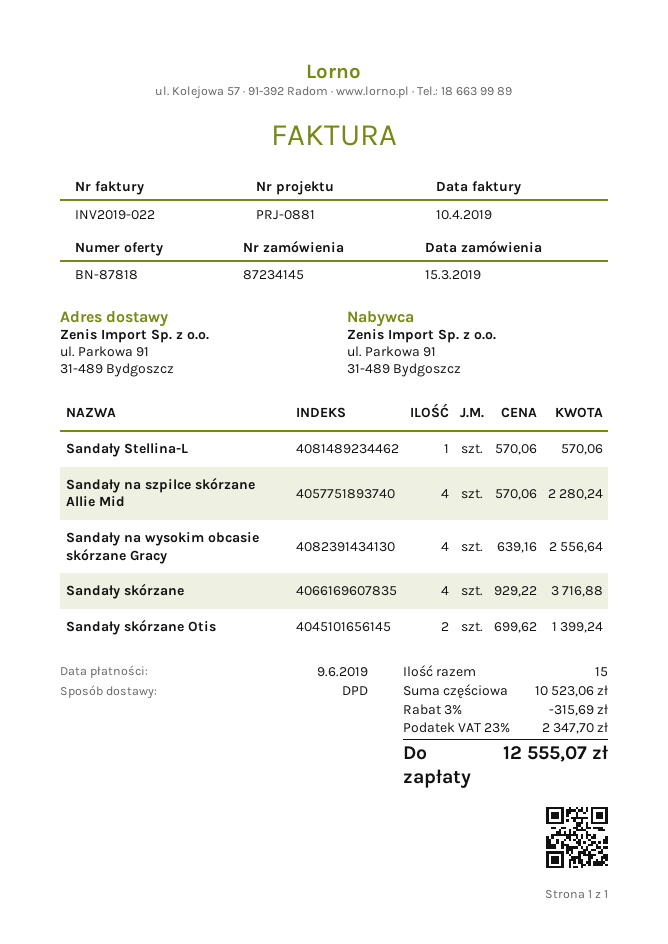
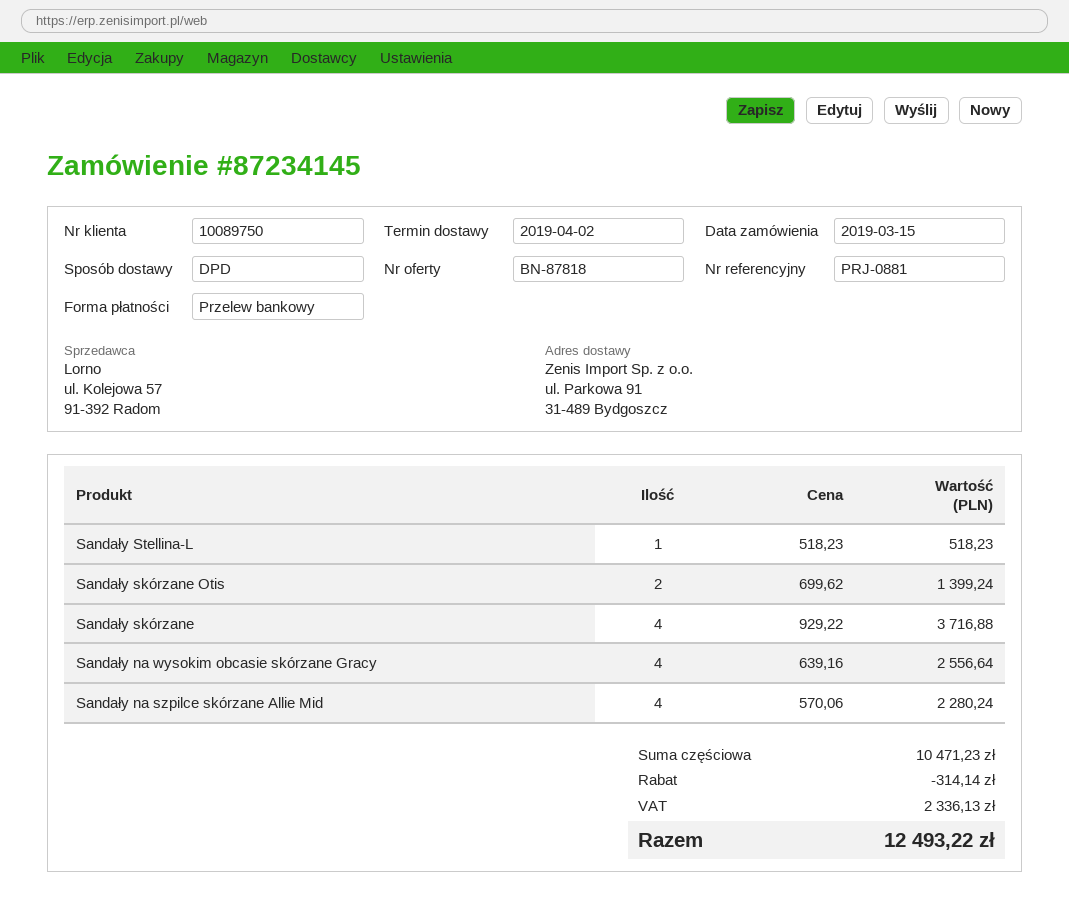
Sandały Stellina-L: 1 x 570.06 = 570.06 -> 1 x 518.23 = 518.23
subtotal: 10523.06 -> 10471.23
discount: 315.69 -> 314.14
tax: 2347.70 -> 2336.13
total: 12555.07 -> 12493.22

